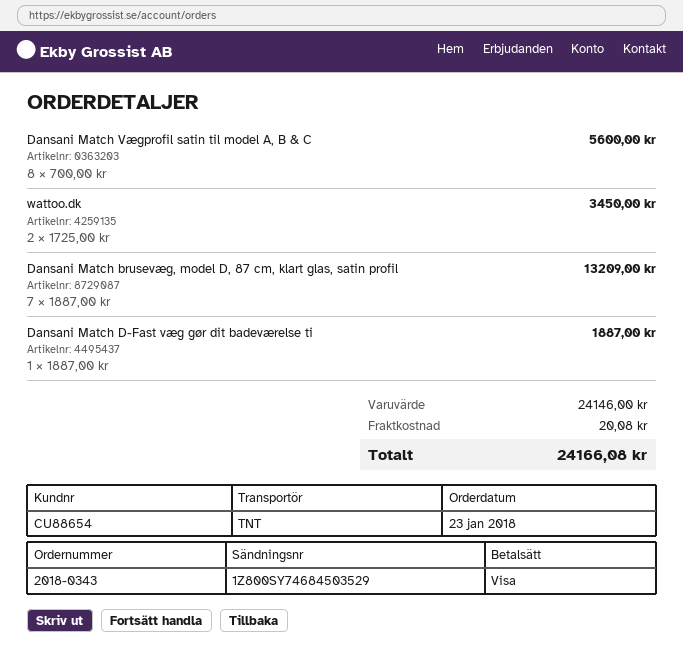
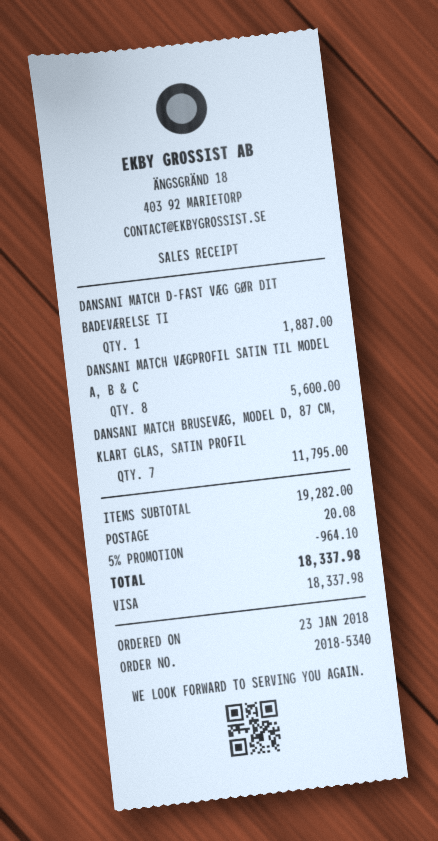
order number: 2018-0343 -> 2018-5340
wattoo.dk: 2 for 3450.00 -> none
Dansani Match brusevæg, model D, 87 cm, klart glas, satin profil: 7 for 13209.00 -> 7 for 11795.00
subtotal: 24146.00 -> 19282.00
discount: none -> 5% = 964.10
total: 24166.08 -> 18337.98

